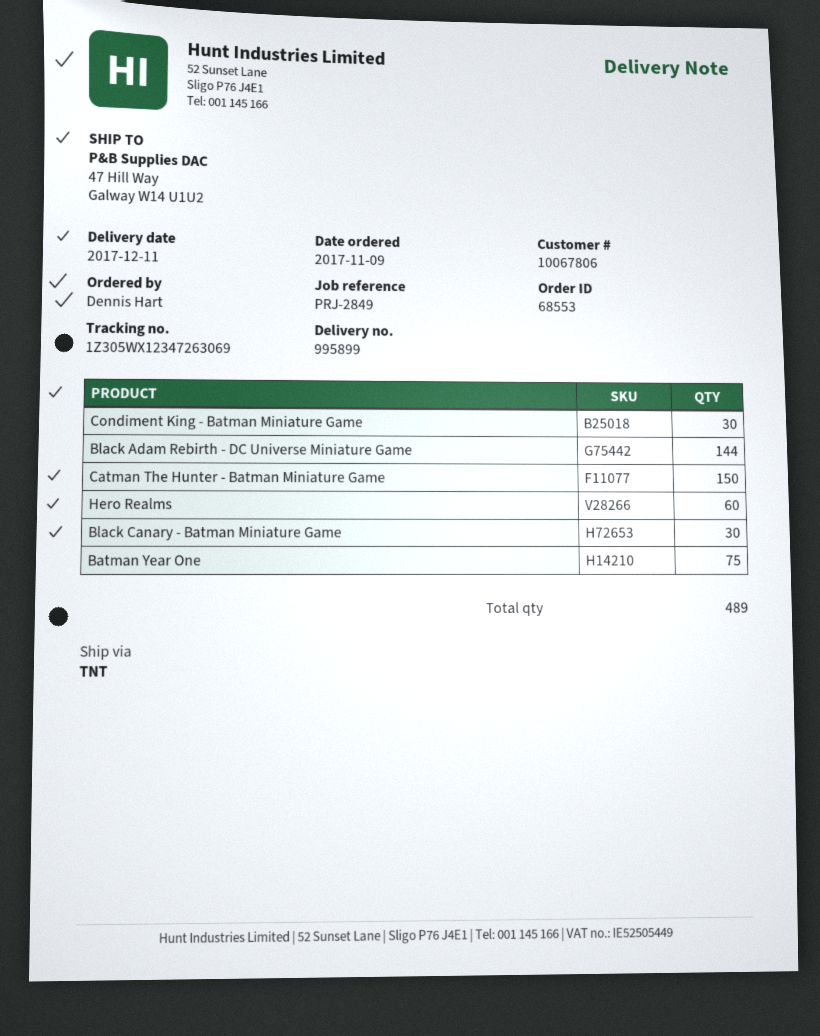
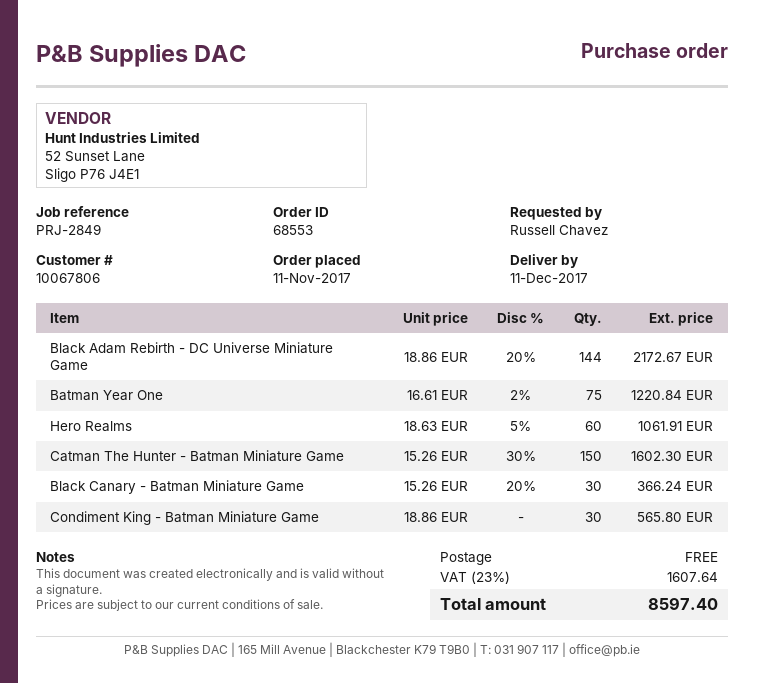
order date: 2017-11-09 -> 2017-11-11
ordered by: Dennis Hart -> Russell Chavez

